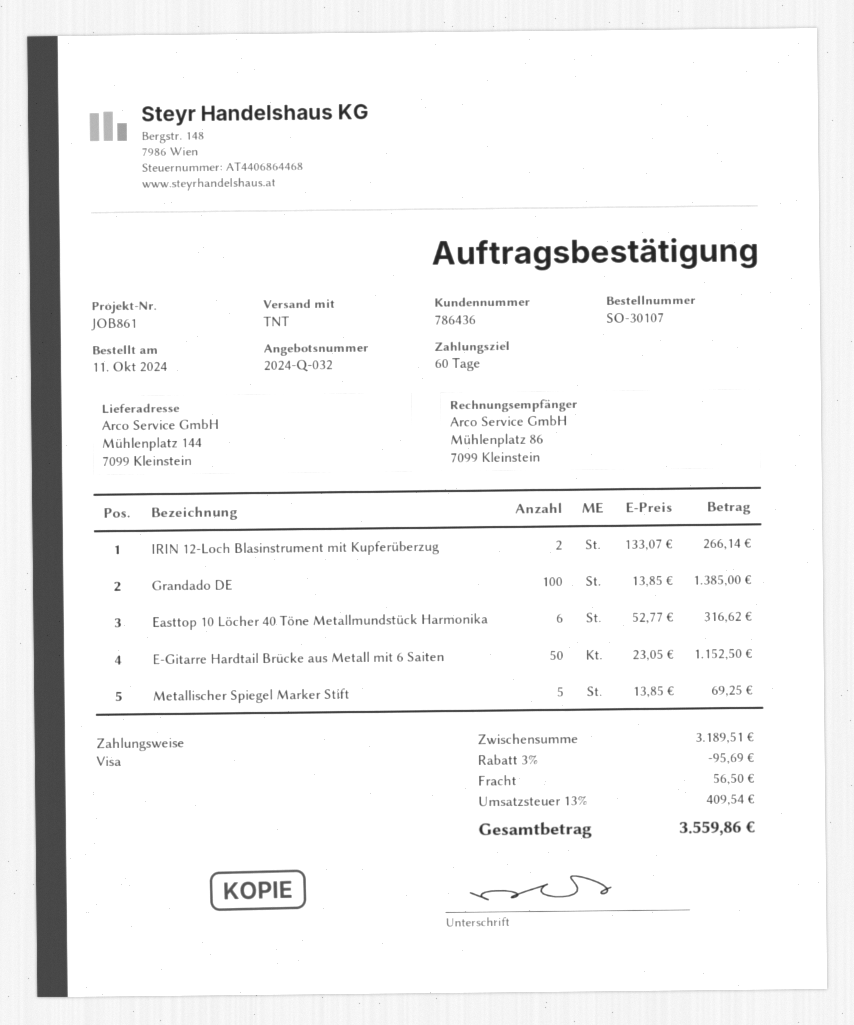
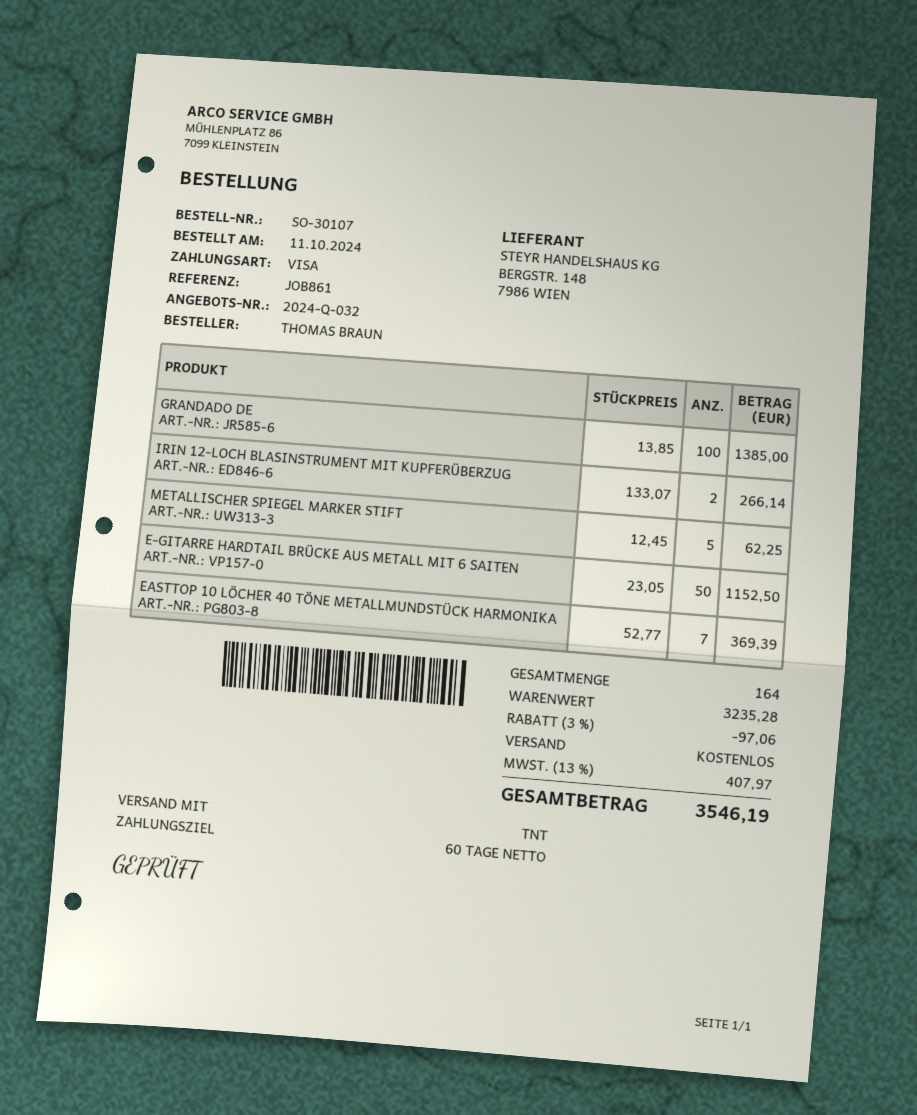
Easttop 10 Löcher 40 Töne Metallmundstück Harmonika: 6 x 52.77 = 316.62 -> 7 x 52.77 = 369.39
Metallischer Spiegel Marker Stift: 5 x 13.85 = 69.25 -> 5 x 12.45 = 62.25
subtotal: 3189.51 -> 3235.28
discount: 3% = 95.69 -> 3% = 97.06
shipping: 56.50 -> 0.00
tax: 13% = 409.54 -> 13% = 407.97
total: 3559.86 -> 3546.19

